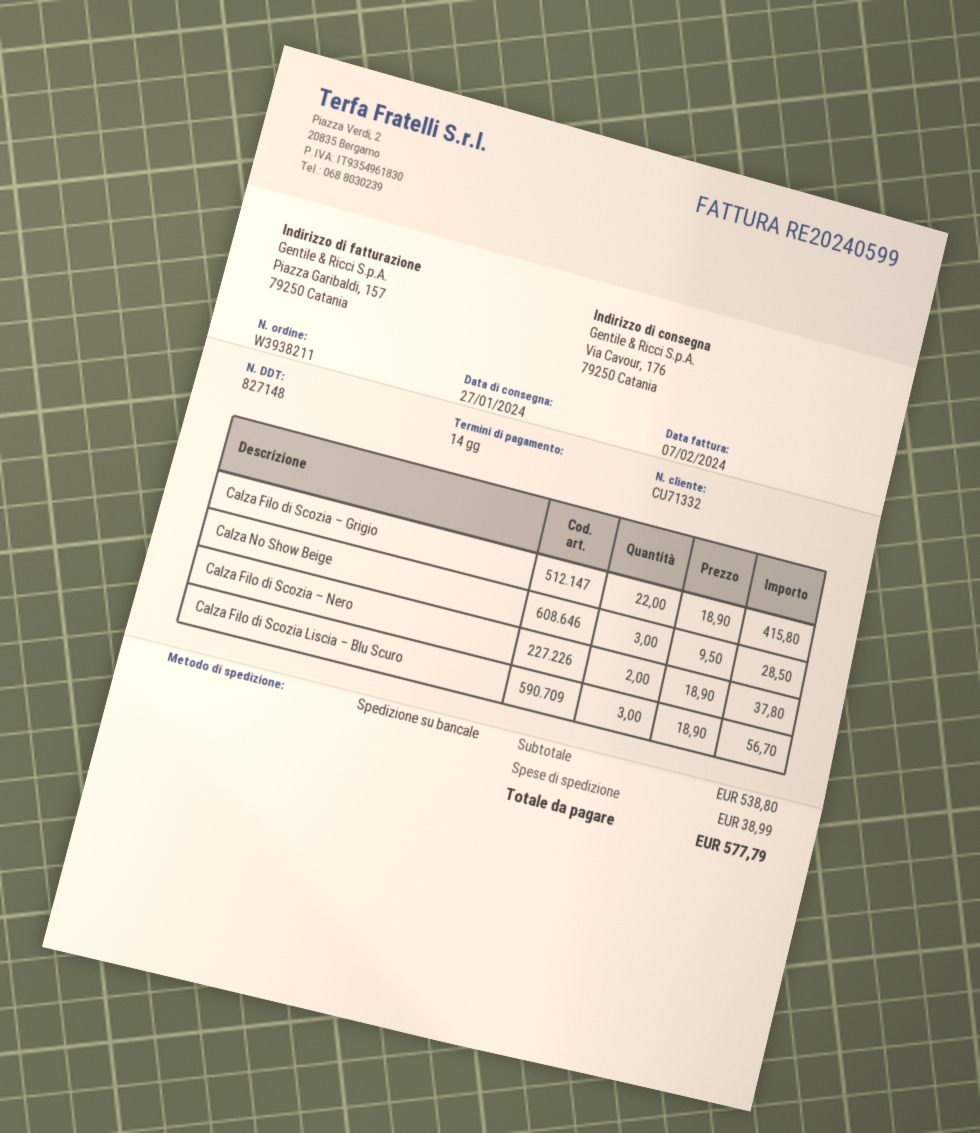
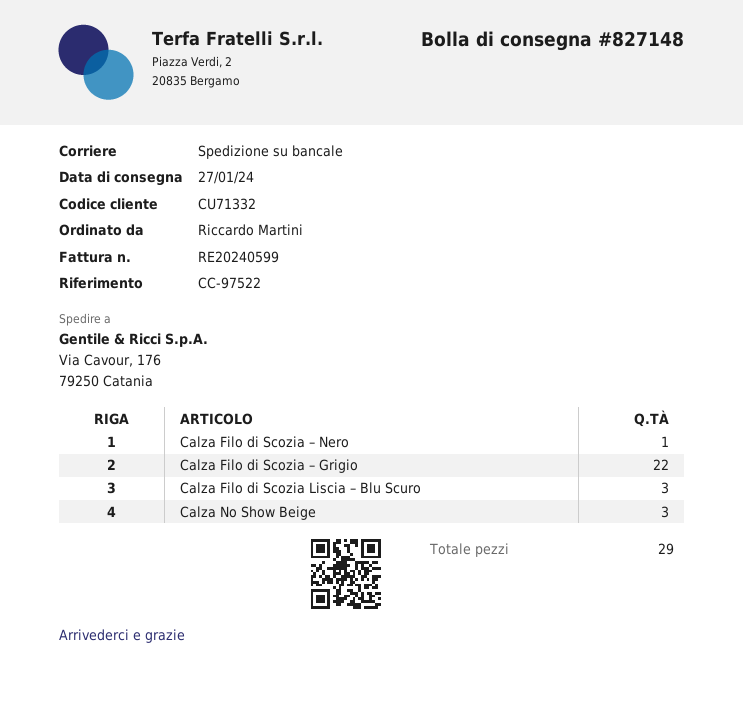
Calza Filo di Scozia – Nero: 2 -> 1

